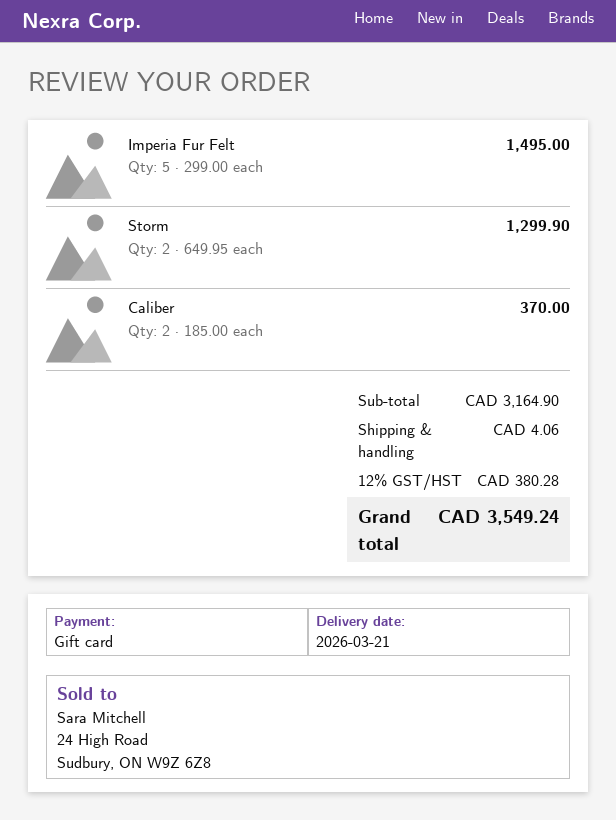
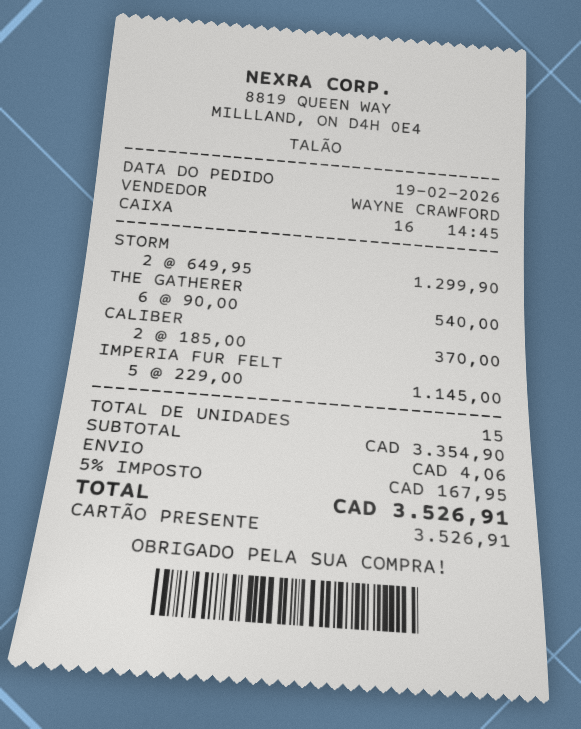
Imperia Fur Felt: 5 x 299.00 = 1495.00 -> 5 x 229.00 = 1145.00
THE GATHERER: none -> 6 x 90.00 = 540.00
subtotal: 3164.90 -> 3354.90
tax: 12% = 380.28 -> 5% = 167.95
total: 3549.24 -> 3526.91

